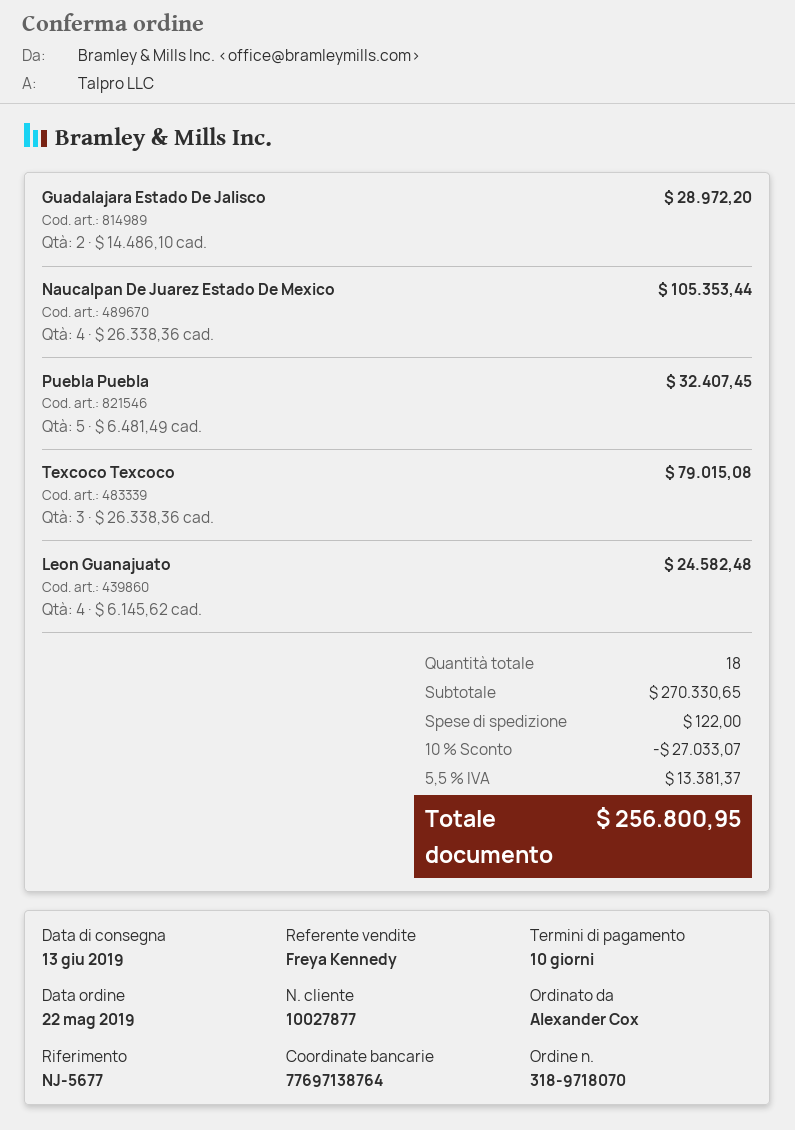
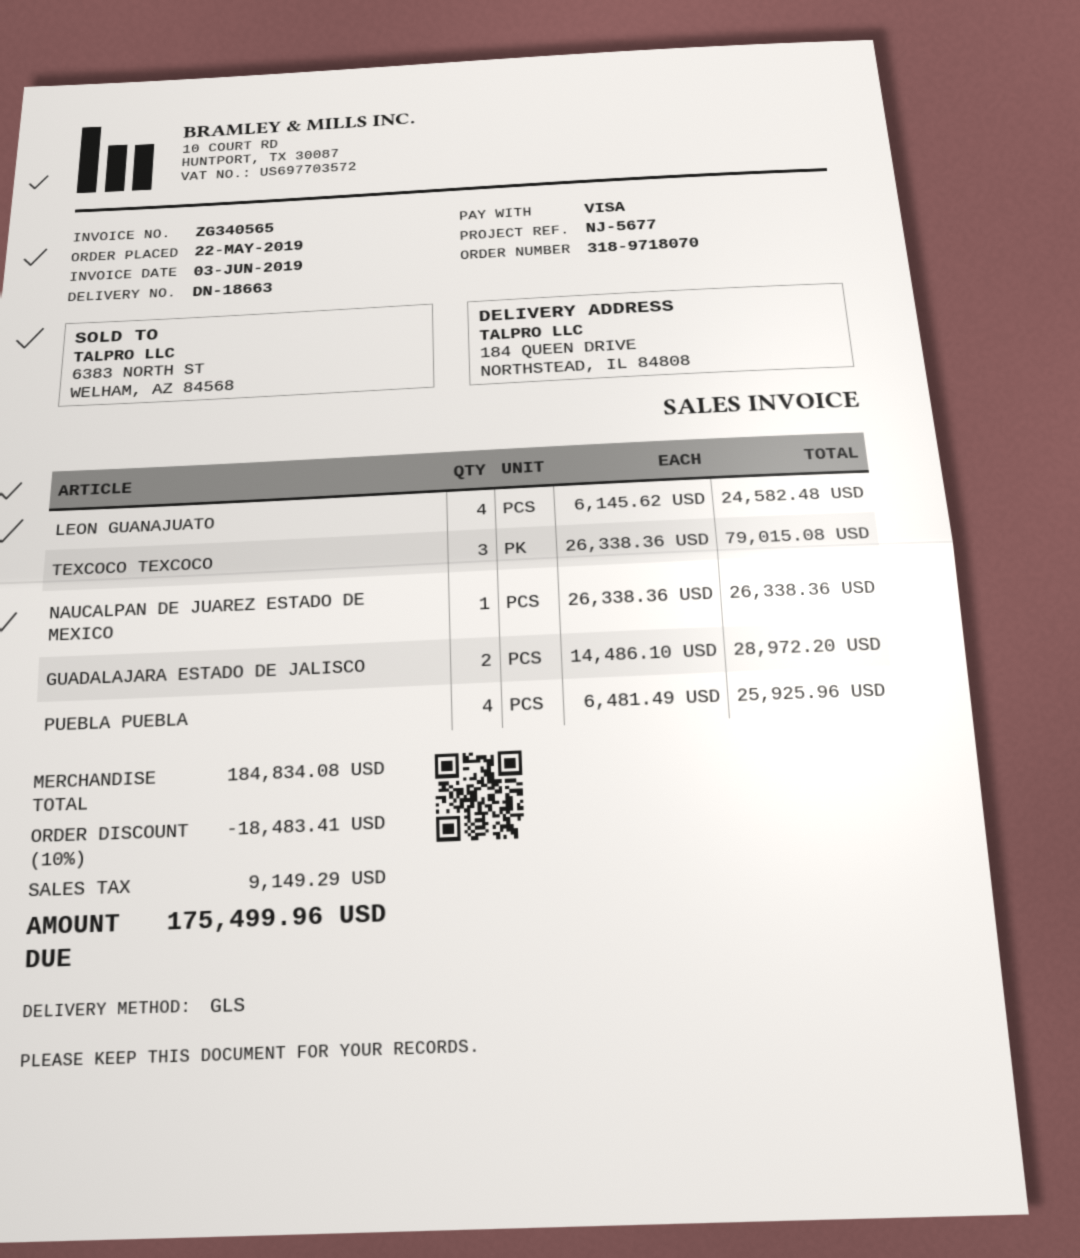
Naucalpan De Juarez Estado De Mexico: 4 x 26338.36 = 105353.44 -> 1 x 26338.36 = 26338.36
Puebla Puebla: 5 x 6481.49 = 32407.45 -> 4 x 6481.49 = 25925.96
subtotal: 270330.65 -> 184834.08
discount: 10% = 27033.07 -> 10% = 18483.41
shipping: 122.00 -> none
tax: 13381.37 -> 9149.29
total: 256800.95 -> 175499.96

